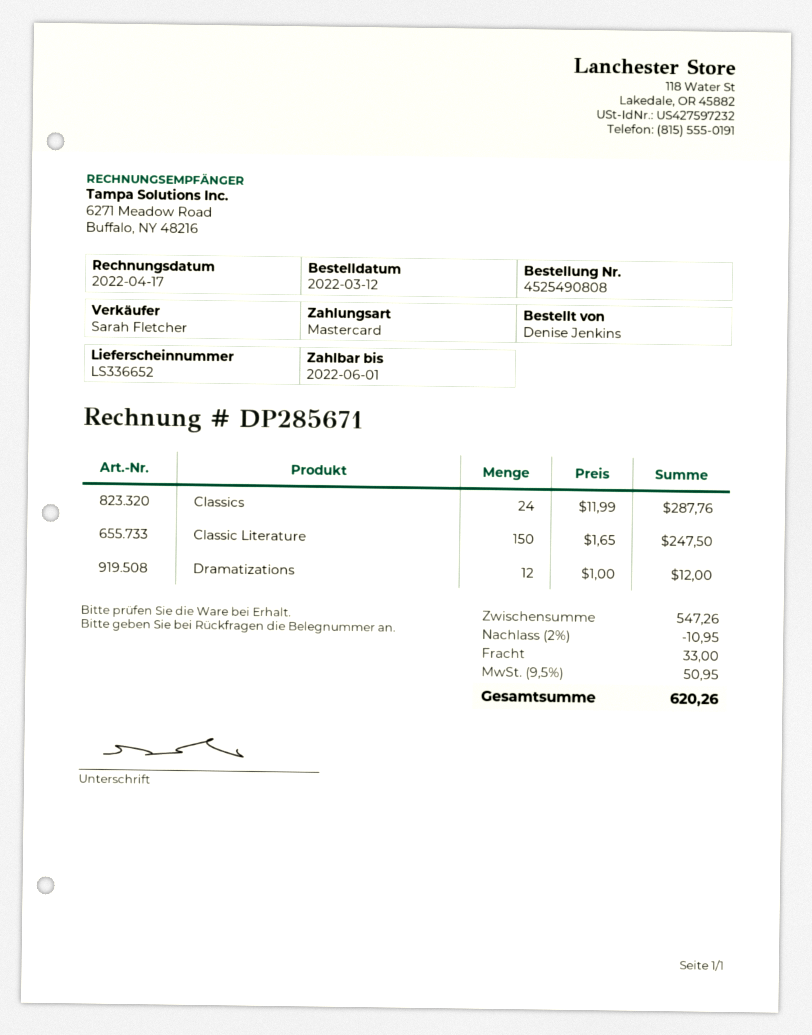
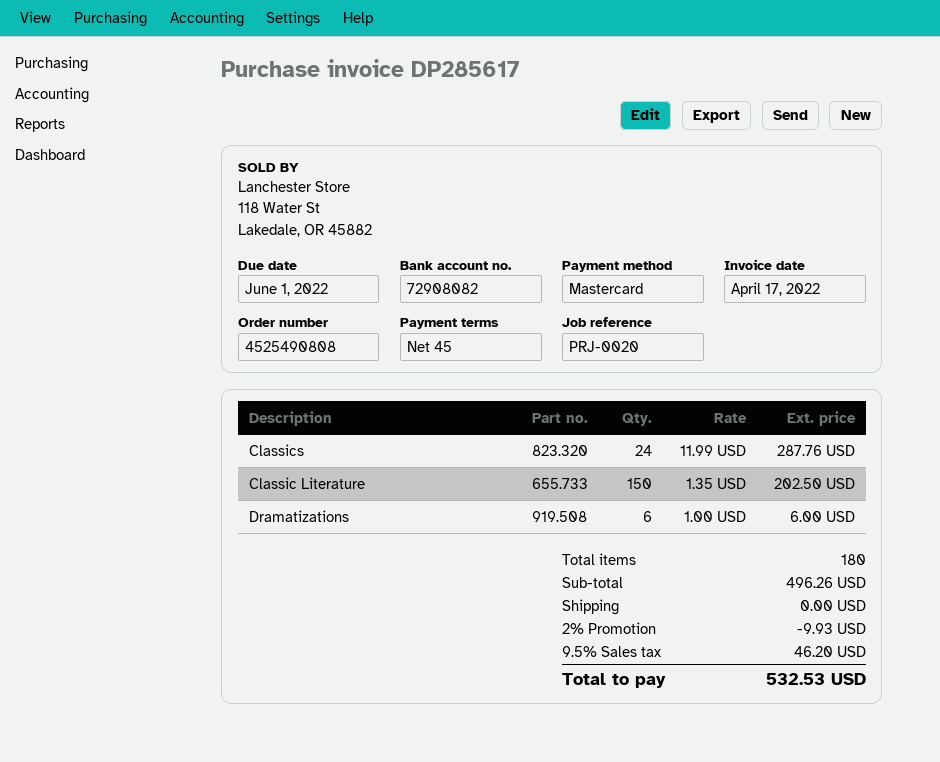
invoice number: DP285671 -> DP285617
Classic Literature: 150 x 1.65 = 247.50 -> 150 x 1.35 = 202.50
Dramatizations: 12 x 1.00 = 12.00 -> 6 x 1.00 = 6.00
subtotal: 547.26 -> 496.26
discount: 2% = 10.95 -> 2% = 9.93
shipping: 33.00 -> 0.00
tax: 9.5% = 50.95 -> 9.5% = 46.20
total: 620.26 -> 532.53

